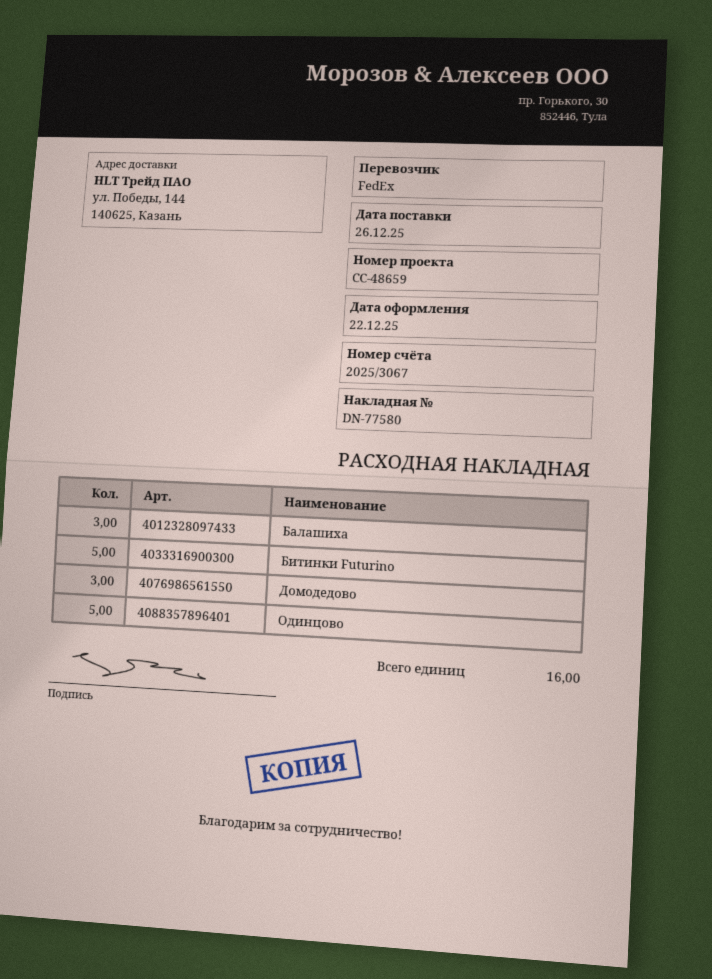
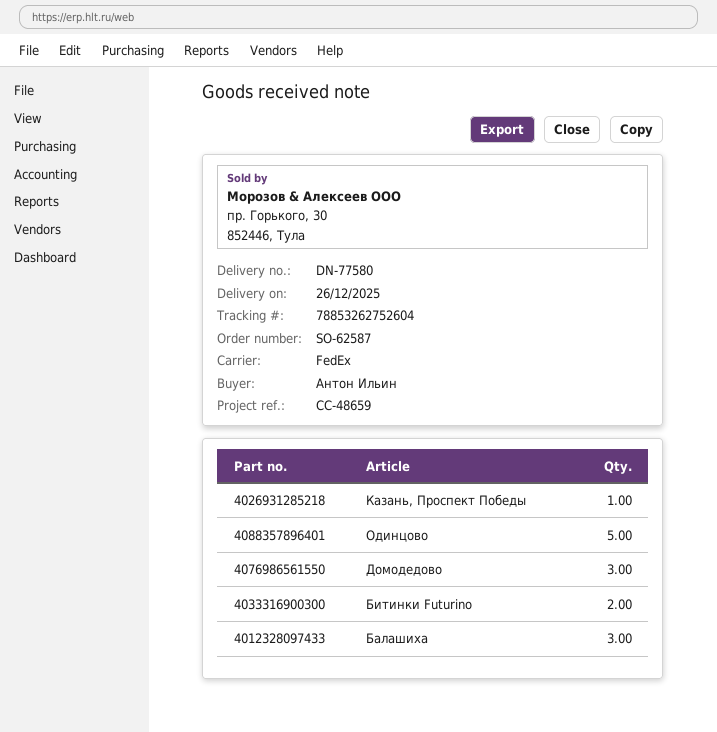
Битинки Futurino: 5 -> 2
Казань, Проспект Победы: none -> 1

